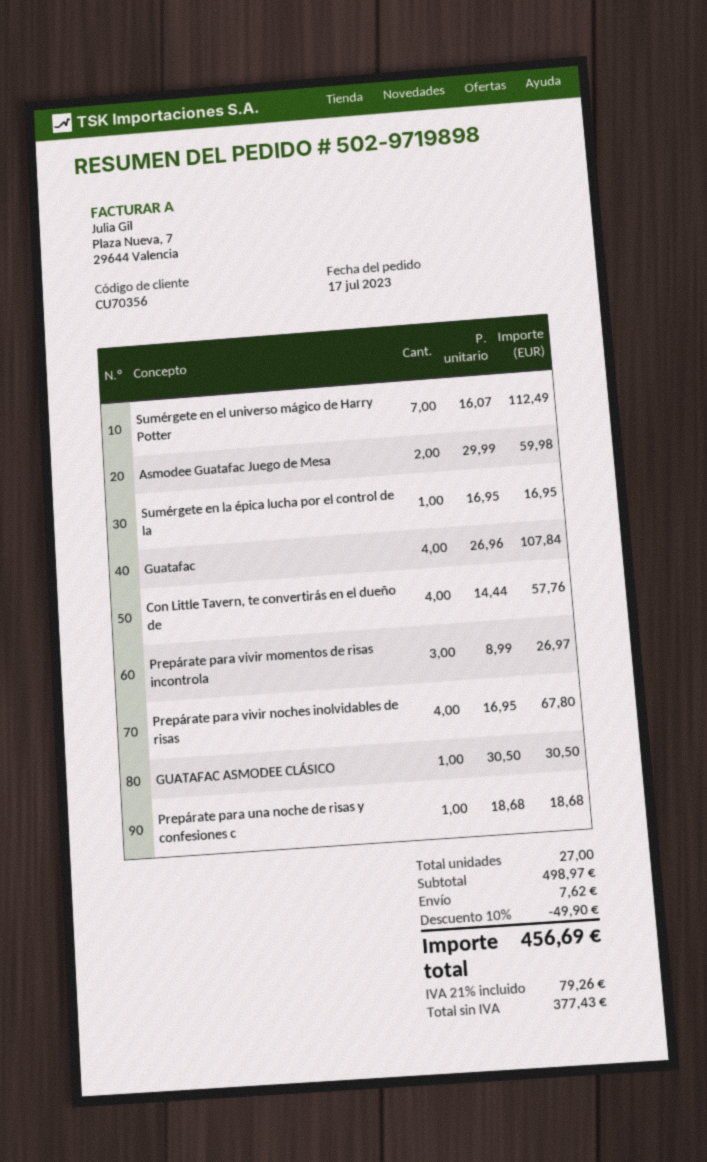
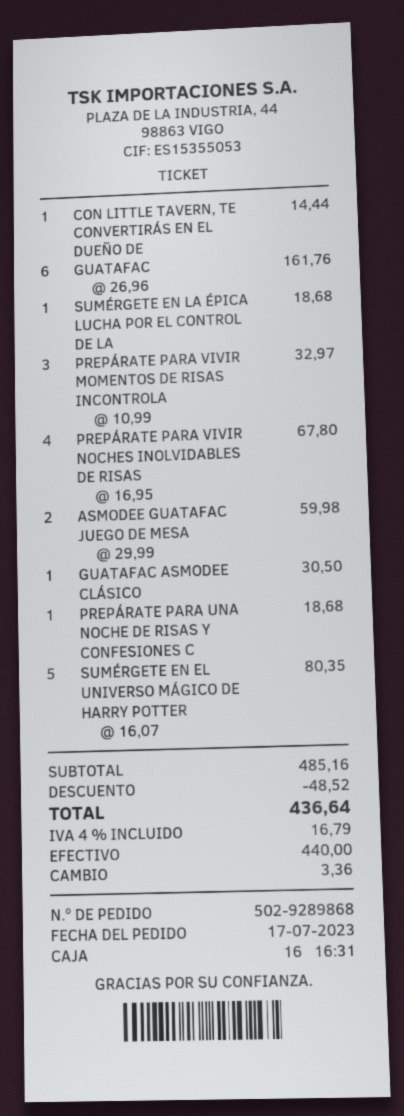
order number: 502-9719898 -> 502-9289868
Sumérgete en el universo mágico de Harry Potter: 7 x 16.07 = 112.49 -> 5 x 16.07 = 80.35
Sumérgete en la épica lucha por el control de la: 1 x 16.95 = 16.95 -> 1 x 18.68 = 18.68
Guatafac: 4 x 26.96 = 107.84 -> 6 x 26.96 = 161.76
Con Little Tavern, te convertirás en el dueño de: 4 x 14.44 = 57.76 -> 1 x 14.44 = 14.44
Prepárate para vivir momentos de risas incontrola: 3 x 8.99 = 26.97 -> 3 x 10.99 = 32.97
subtotal: 498.97 -> 485.16
discount: 49.90 -> 48.52
shipping: 7.62 -> none
tax: 21% = 79.26 -> 4% = 16.79
total: 456.69 -> 436.64

